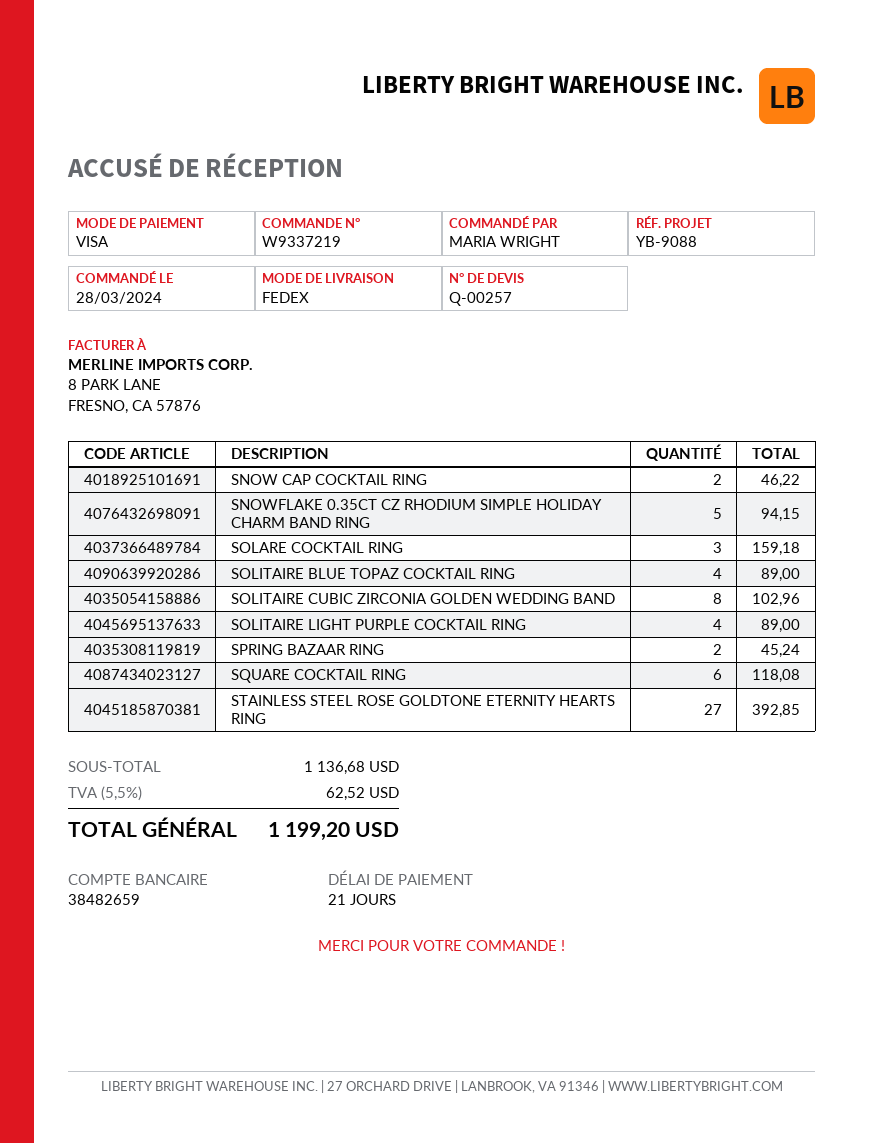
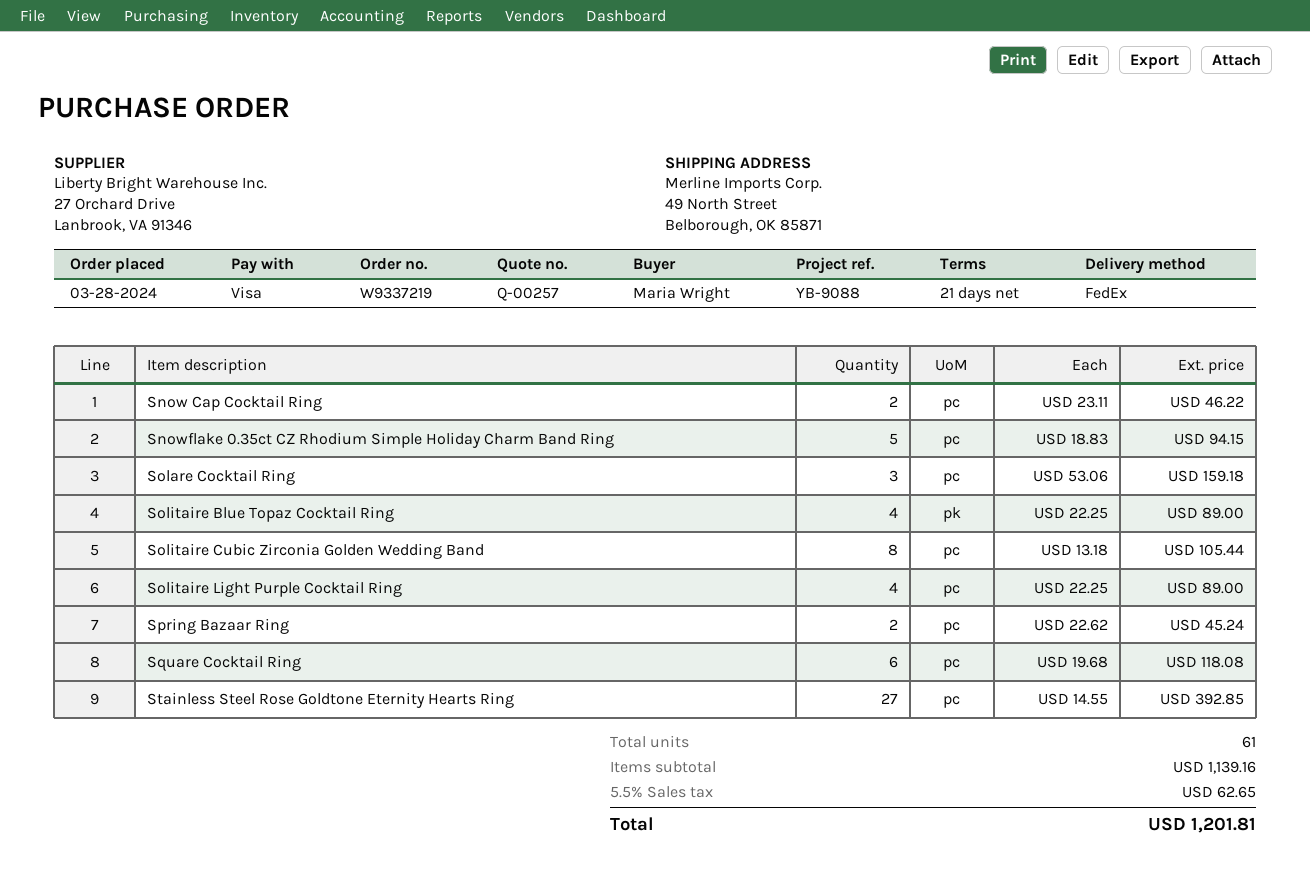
SOLITAIRE CUBIC ZIRCONIA GOLDEN WEDDING BAND: 8 for 102.96 -> 8 for 105.44
subtotal: 1136.68 -> 1139.16
tax: 5.5% = 62.52 -> 5.5% = 62.65
total: 1199.20 -> 1201.81

